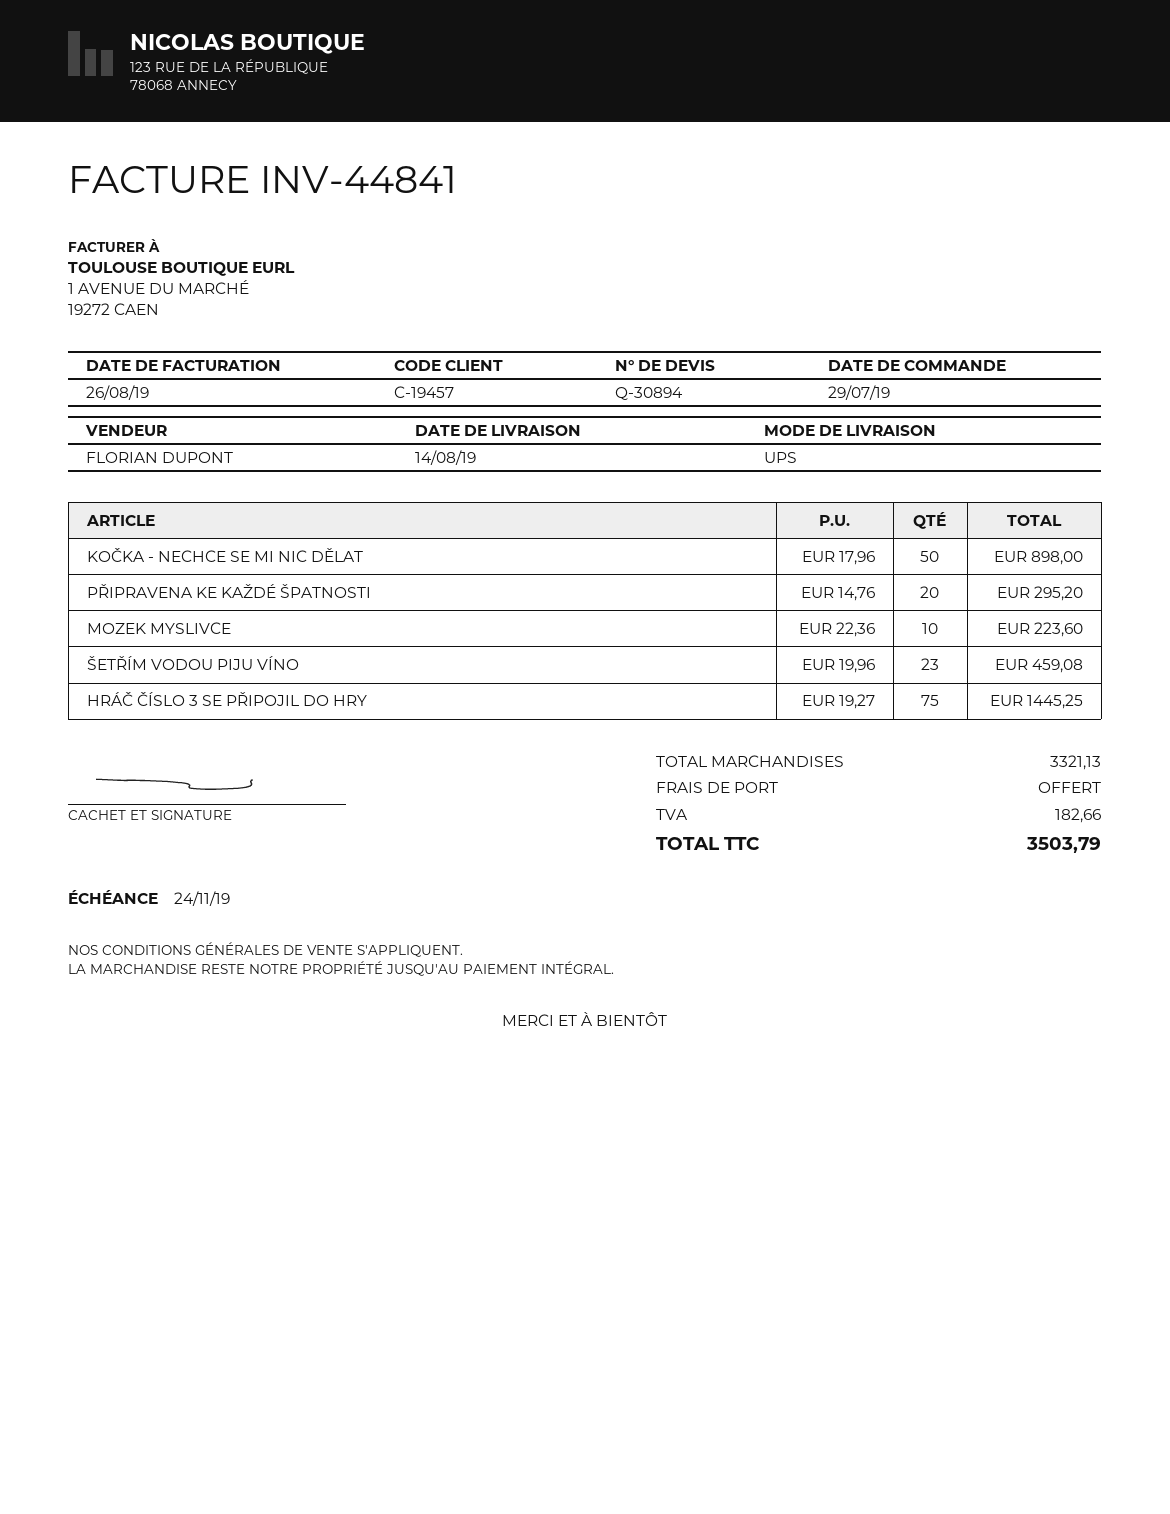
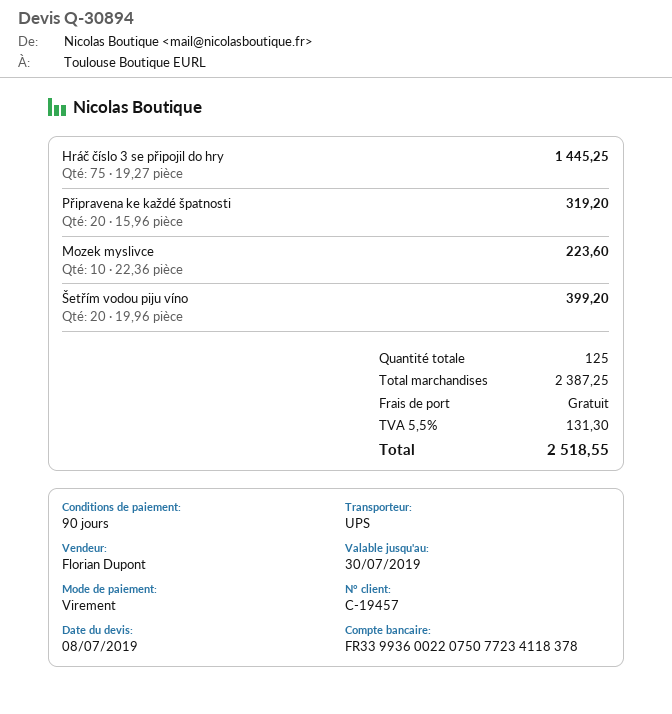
KOČKA - NECHCE SE MI NIC DĚLAT: 50 x 17.96 = 898.00 -> none
PŘIPRAVENA KE KAŽDÉ ŠPATNOSTI: 20 x 14.76 = 295.20 -> 20 x 15.96 = 319.20
ŠETŘÍM VODOU PIJU VÍNO: 23 x 19.96 = 459.08 -> 20 x 19.96 = 399.20
subtotal: 3321.13 -> 2387.25
tax: 182.66 -> 131.30
total: 3503.79 -> 2518.55

